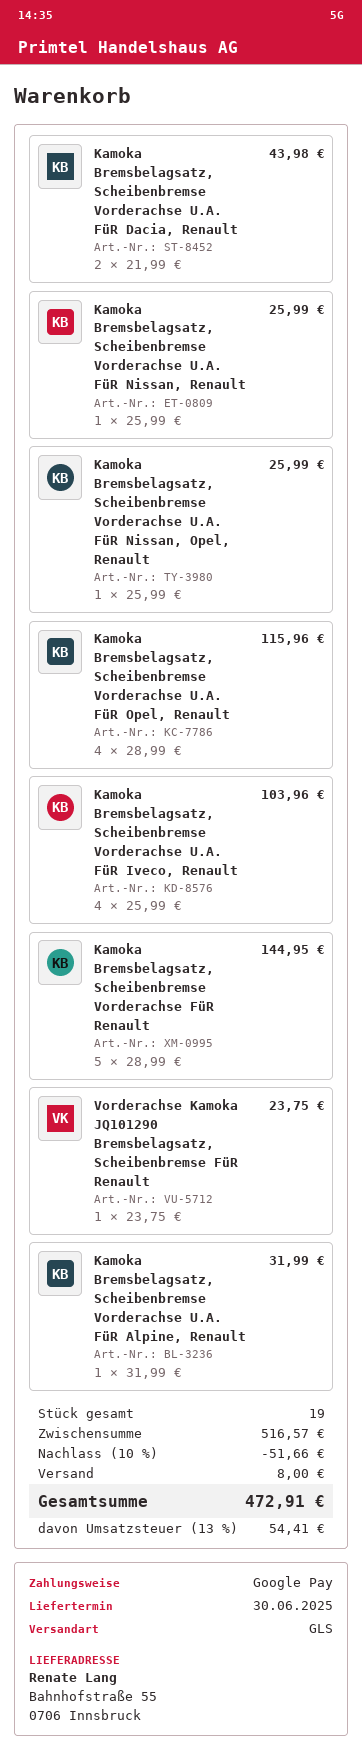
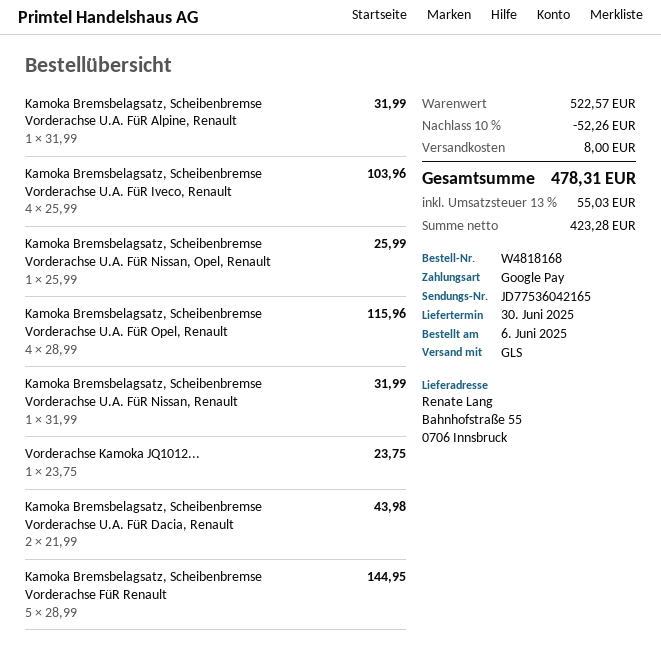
Kamoka Bremsbelagsatz, Scheibenbremse Vorderachse U.A. FüR Nissan, Renault: 1 x 25.99 = 25.99 -> 1 x 31.99 = 31.99
subtotal: 516.57 -> 522.57
discount: 10% = 51.66 -> 10% = 52.26
tax: 13% = 54.41 -> 13% = 55.03
total: 472.91 -> 478.31

